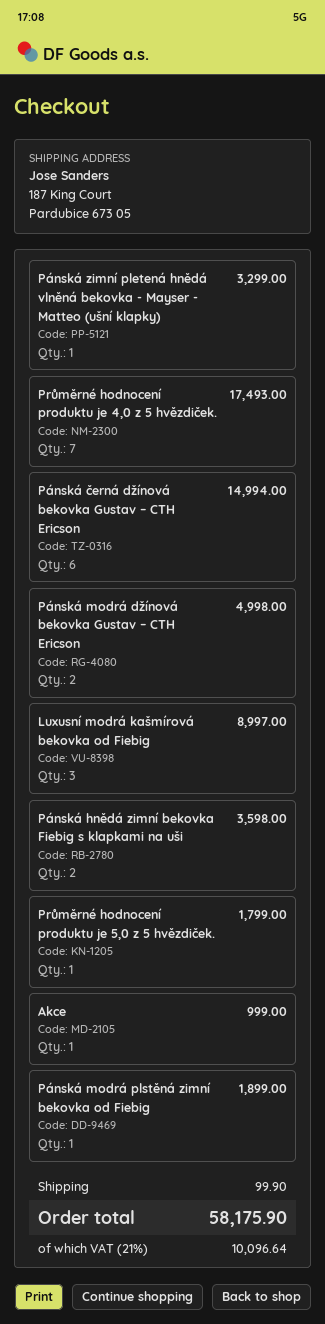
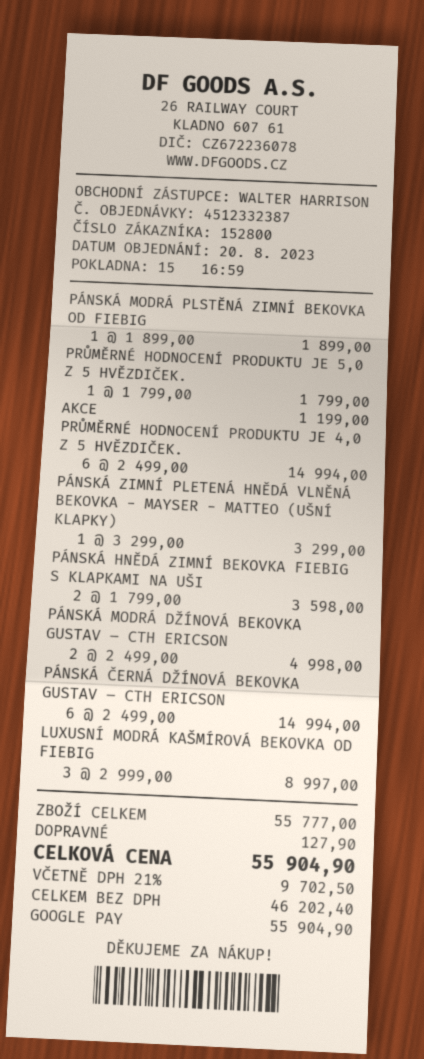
Průměrné hodnocení produktu je 4,0 z 5 hvězdiček.: 7 for 17493.00 -> 6 for 14994.00
Akce: 1 for 999.00 -> 1 for 1199.00
shipping: 99.90 -> 127.90
tax: 21% = 10096.64 -> 21% = 9702.50
total: 58175.90 -> 55904.90

